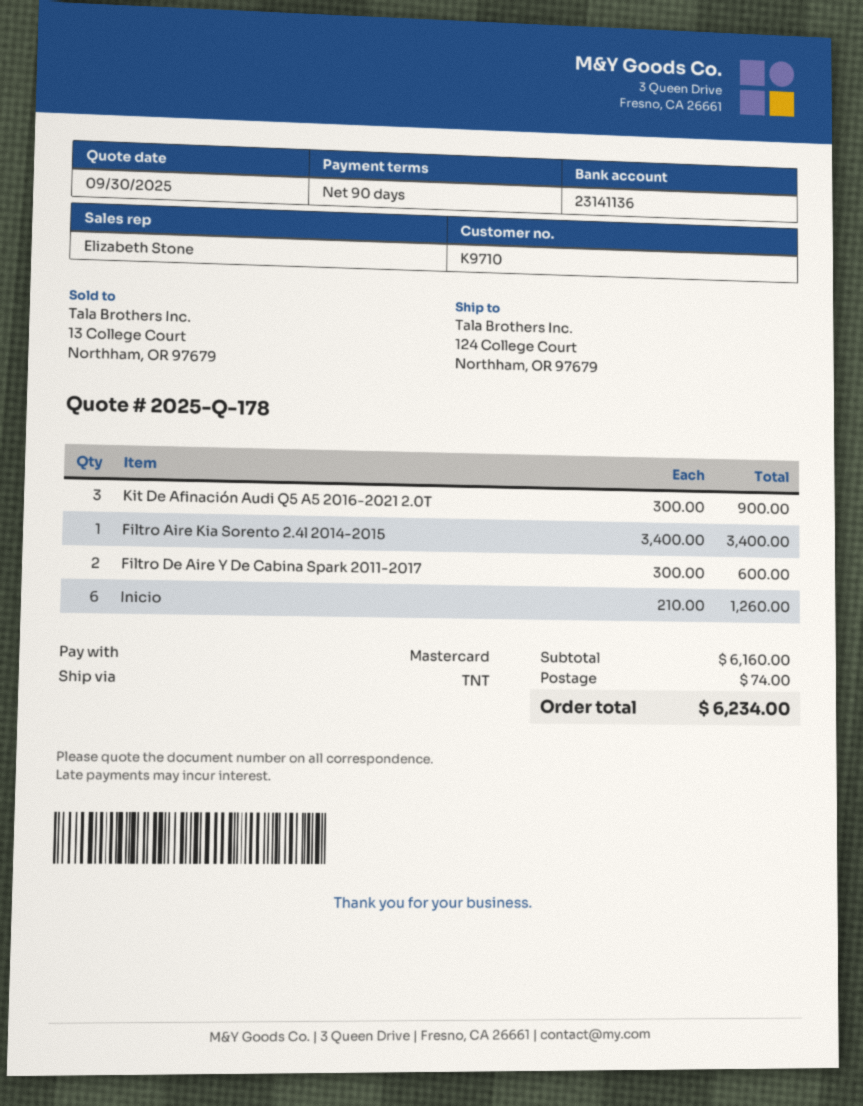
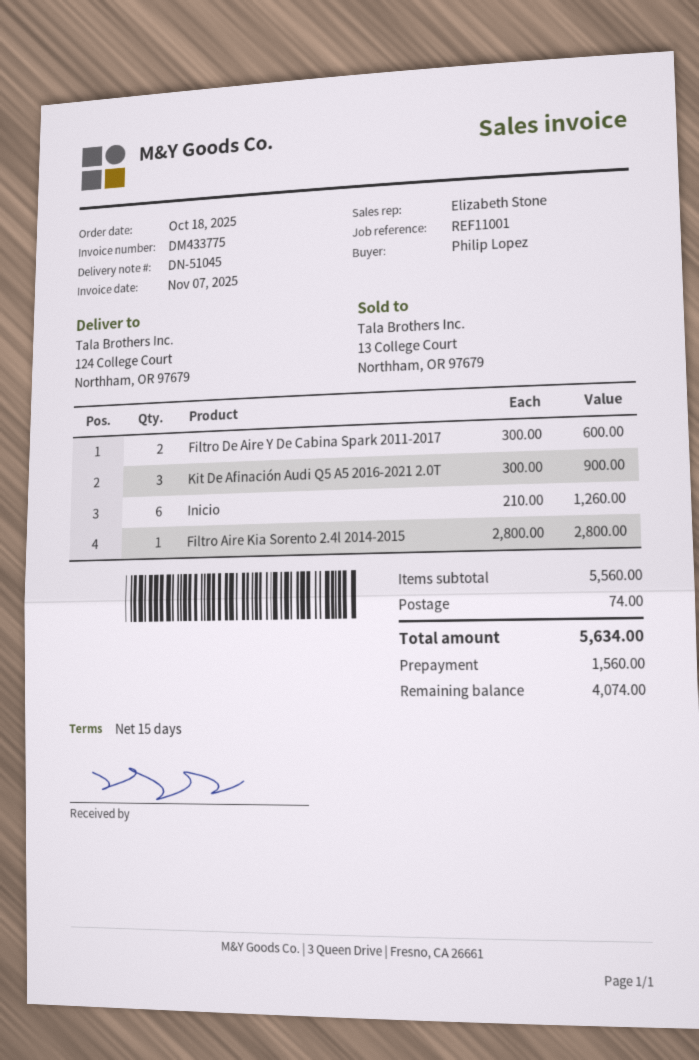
payment terms: 90 days -> 15 days
Filtro Aire Kia Sorento 2.4l 2014-2015: 1 x 3400.00 = 3400.00 -> 1 x 2800.00 = 2800.00
subtotal: 6160.00 -> 5560.00
total: 6234.00 -> 5634.00

